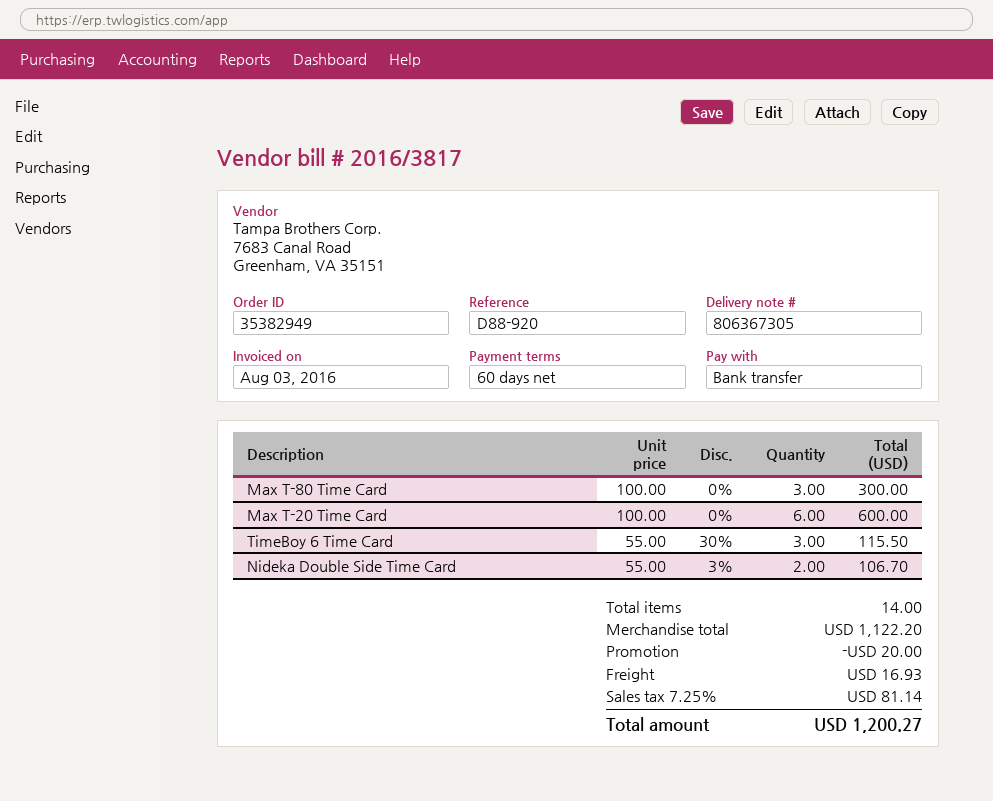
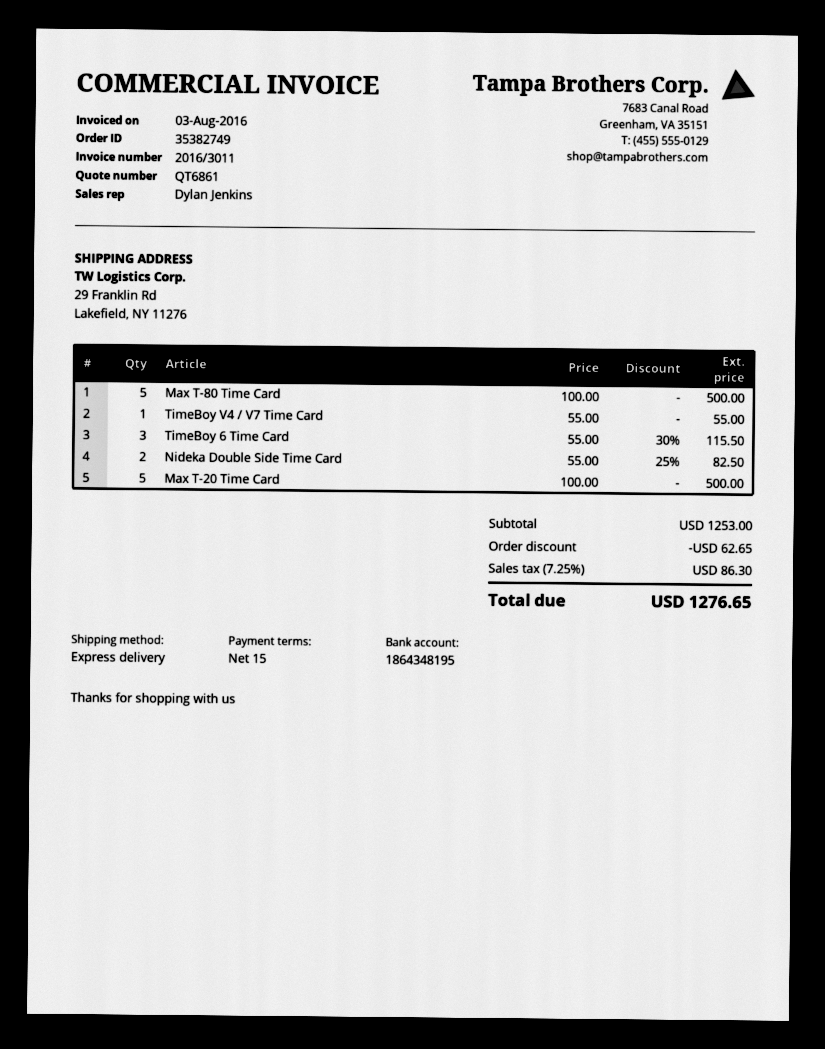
order number: 35382949 -> 35382749
invoice number: 2016/3817 -> 2016/3011
payment terms: 60 days -> 15 days
Max T-80 Time Card: 3 x 100.00 = 300.00 -> 5 x 100.00 = 500.00
Max T-20 Time Card: 6 x 100.00 = 600.00 -> 5 x 100.00 = 500.00
Nideka Double Side Time Card: 2 x 55.00 - 3% = 106.70 -> 2 x 55.00 - 25% = 82.50
TimeBoy V4 / V7 Time Card: none -> 1 x 55.00 = 55.00
subtotal: 1122.20 -> 1253.00
discount: 20.00 -> 62.65
shipping: 16.93 -> none
tax: 7.25% = 81.14 -> 7.25% = 86.30
total: 1200.27 -> 1276.65

